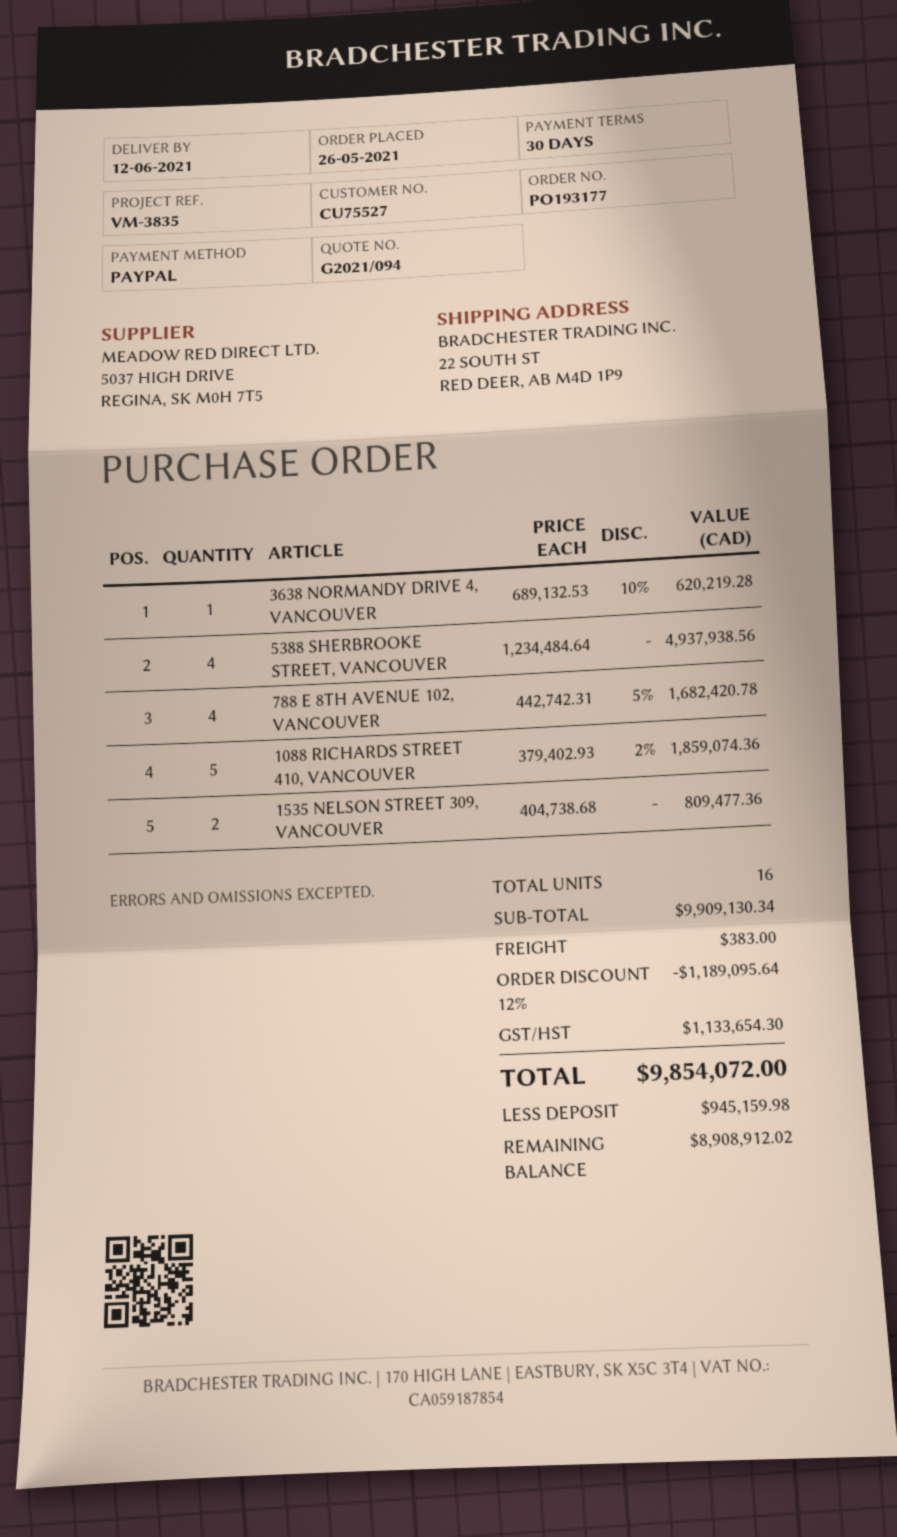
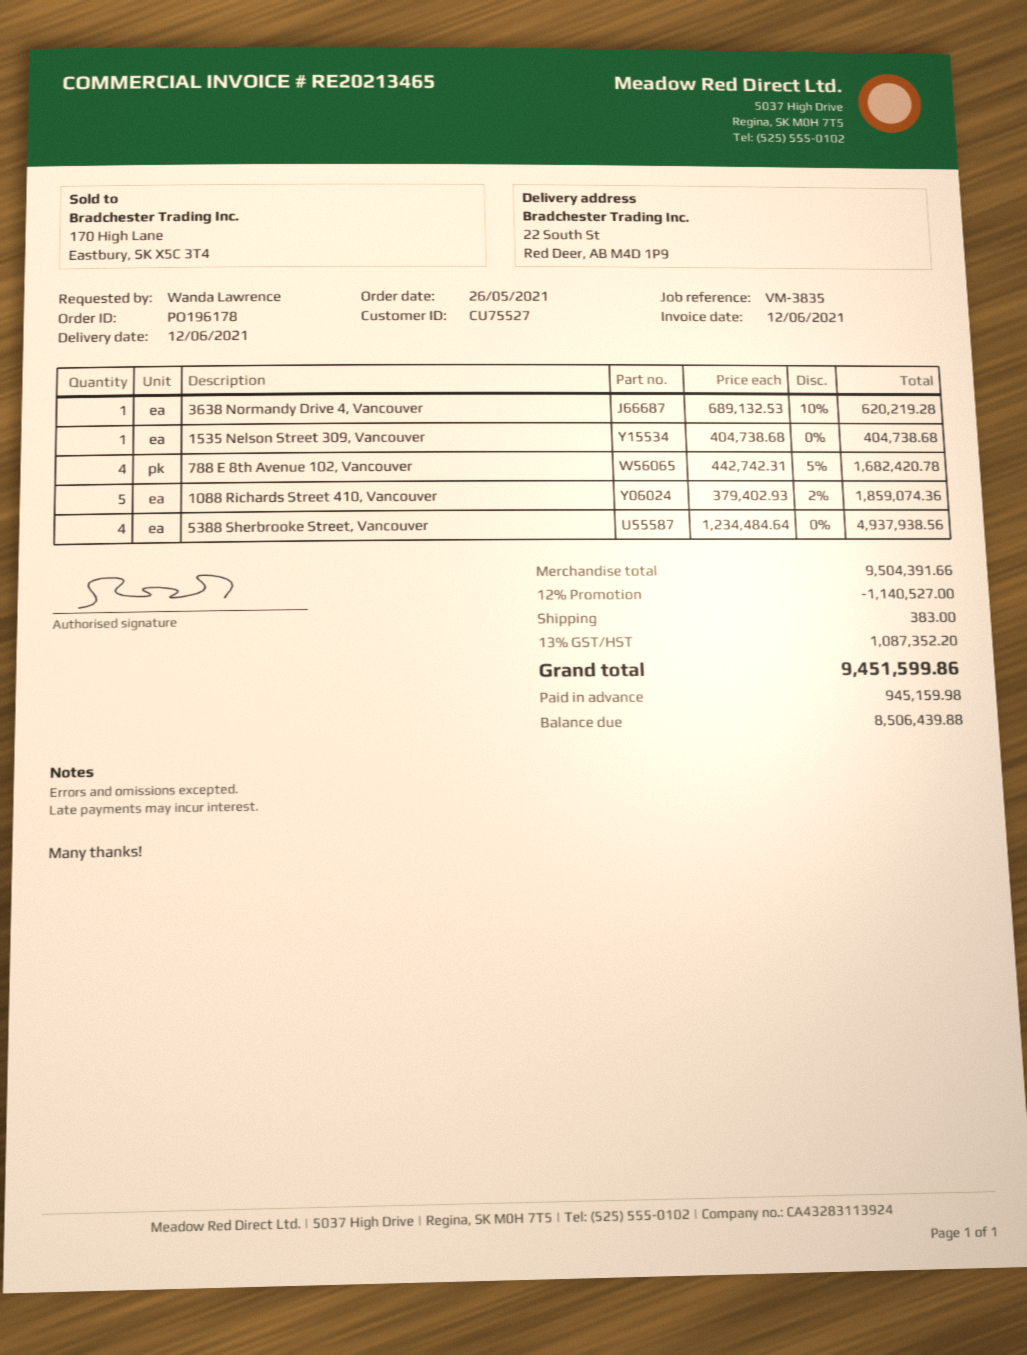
order number: PO193177 -> PO196178
1535 NELSON STREET 309, VANCOUVER: 2 x 404738.68 = 809477.36 -> 1 x 404738.68 = 404738.68
subtotal: 9909130.34 -> 9504391.66
discount: 12% = 1189095.64 -> 12% = 1140527.00
tax: 1133654.30 -> 1087352.20
total: 9854072.00 -> 9451599.86
balance: 8908912.02 -> 8506439.88

